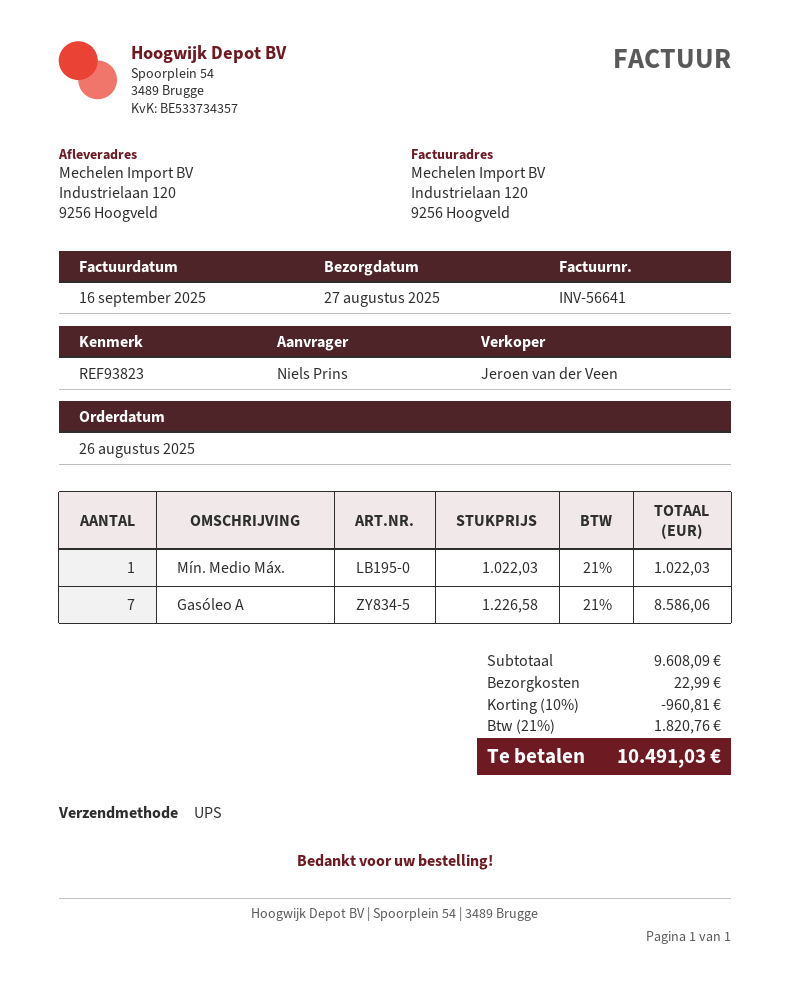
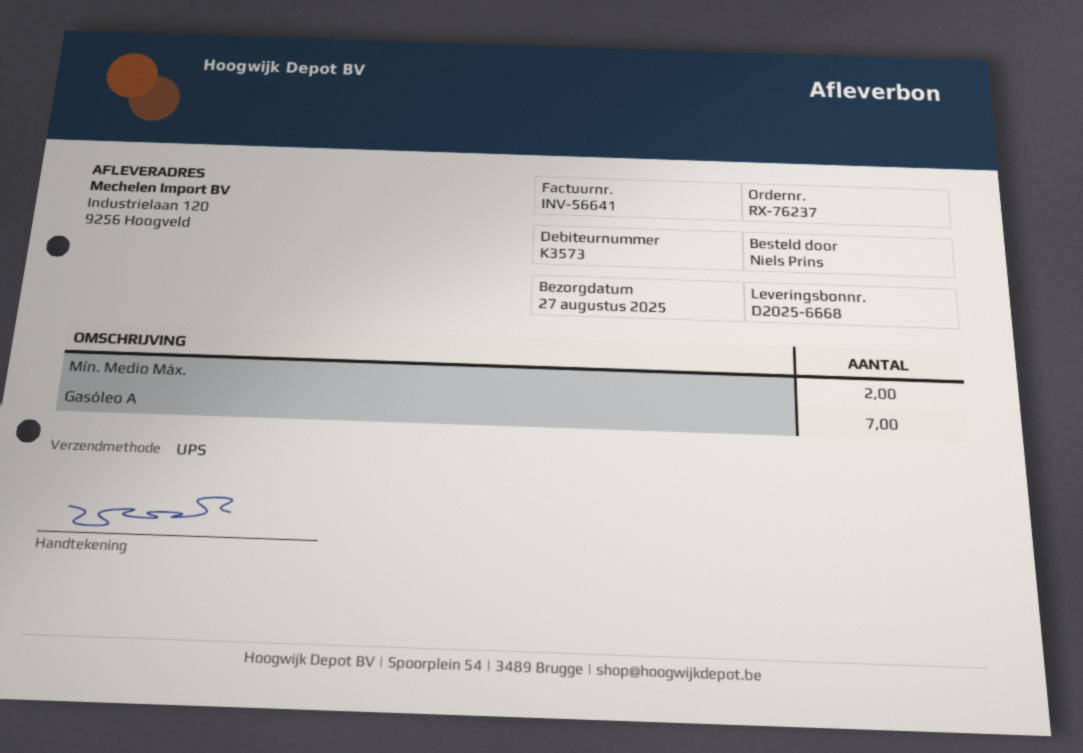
Mín. Medio Máx.: 1 -> 2

